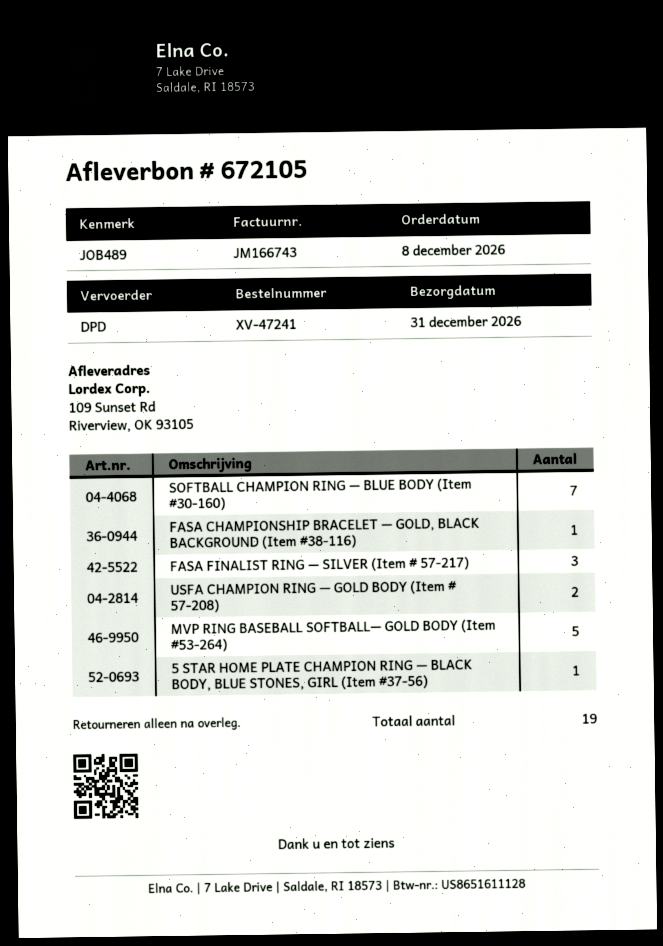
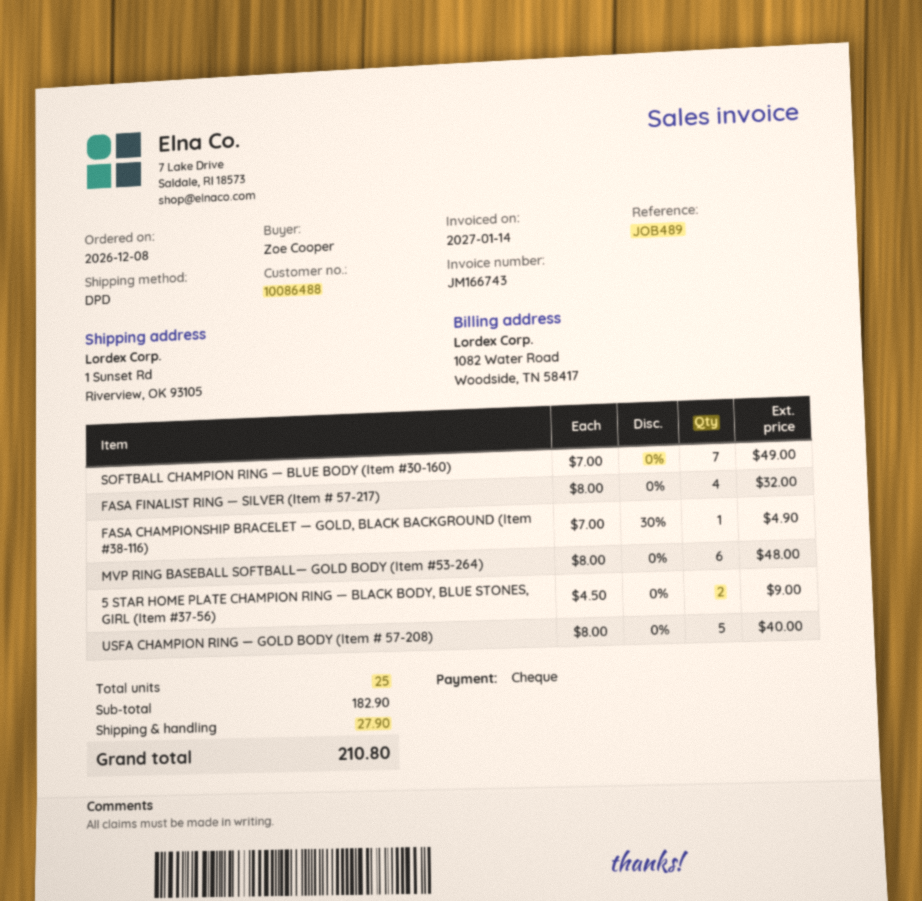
ship to: 109 Sunset Rd, Riverview, OK 93105 -> 1 Sunset Rd, Riverview, OK 93105
FASA FINALIST RING — SILVER (Item # 57-217): 3 -> 4
USFA CHAMPION RING — GOLD BODY (Item # 57-208): 2 -> 5
MVP RING BASEBALL SOFTBALL— GOLD BODY (Item #53-264): 5 -> 6
5 STAR HOME PLATE CHAMPION RING — BLACK BODY, BLUE STONES, GIRL (Item #37-56): 1 -> 2
total quantity: 19 -> 25

